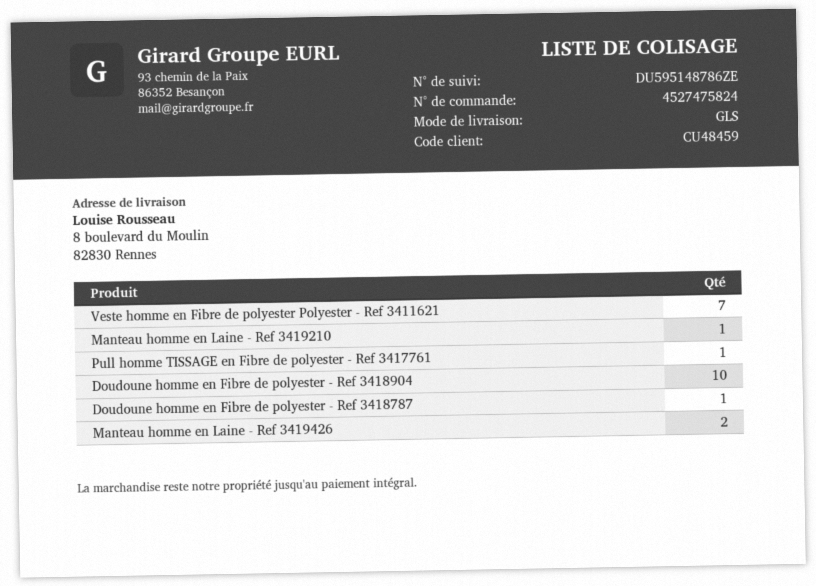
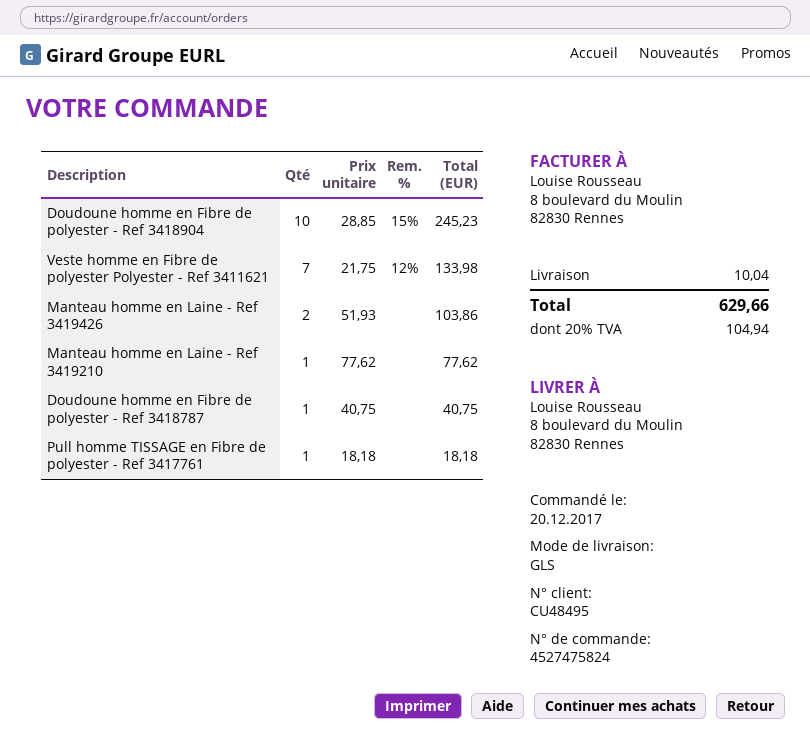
customer number: CU48459 -> CU48495

